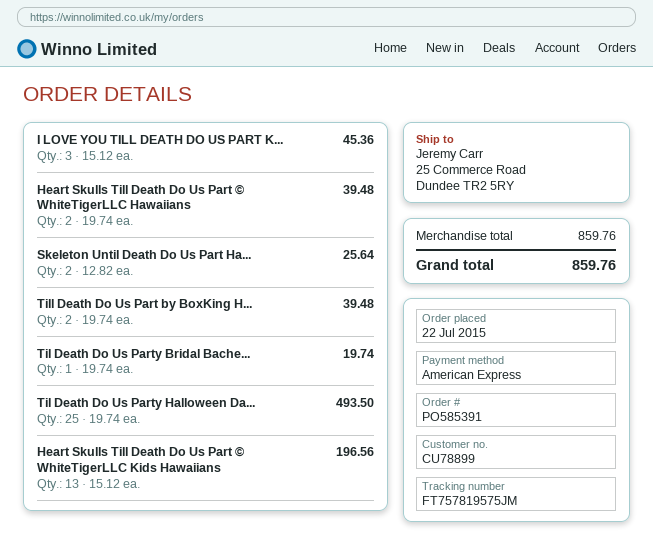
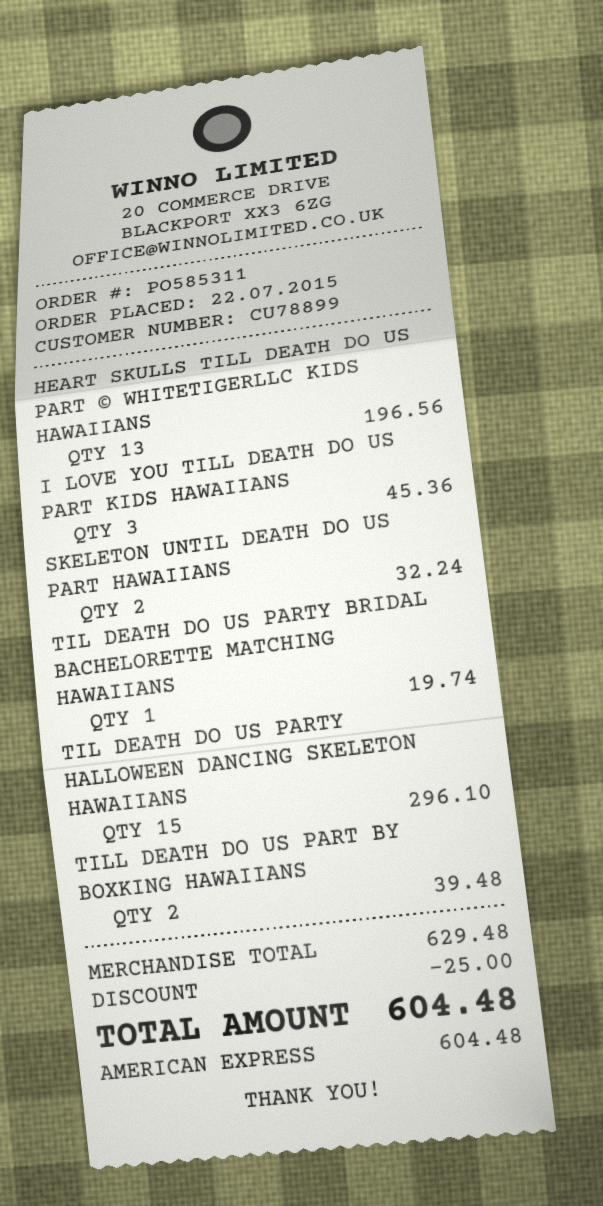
order number: PO585391 -> PO585311
Heart Skulls Till Death Do Us Part © WhiteTigerLLC Hawaiians: 2 for 39.48 -> none
Skeleton Until Death Do Us Part Ha...: 2 for 25.64 -> 2 for 32.24
Til Death Do Us Party Halloween Da...: 25 for 493.50 -> 15 for 296.10
subtotal: 859.76 -> 629.48
discount: none -> 25.00
total: 859.76 -> 604.48

